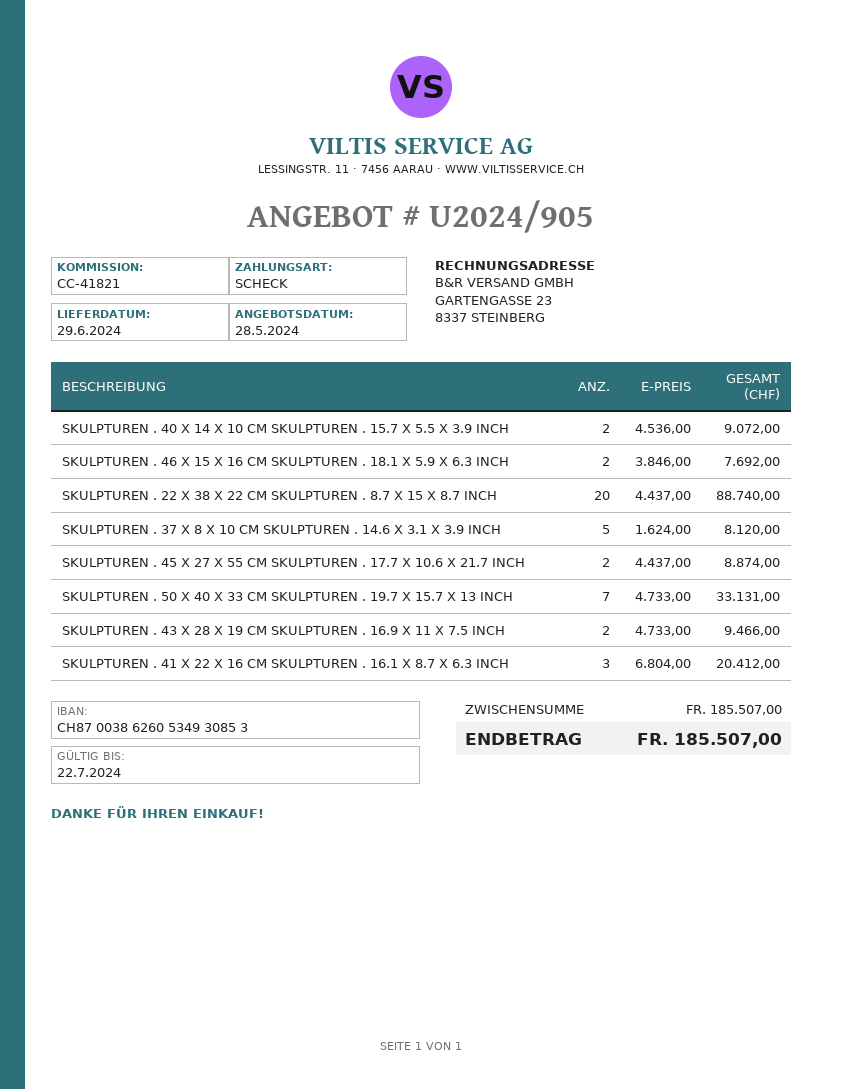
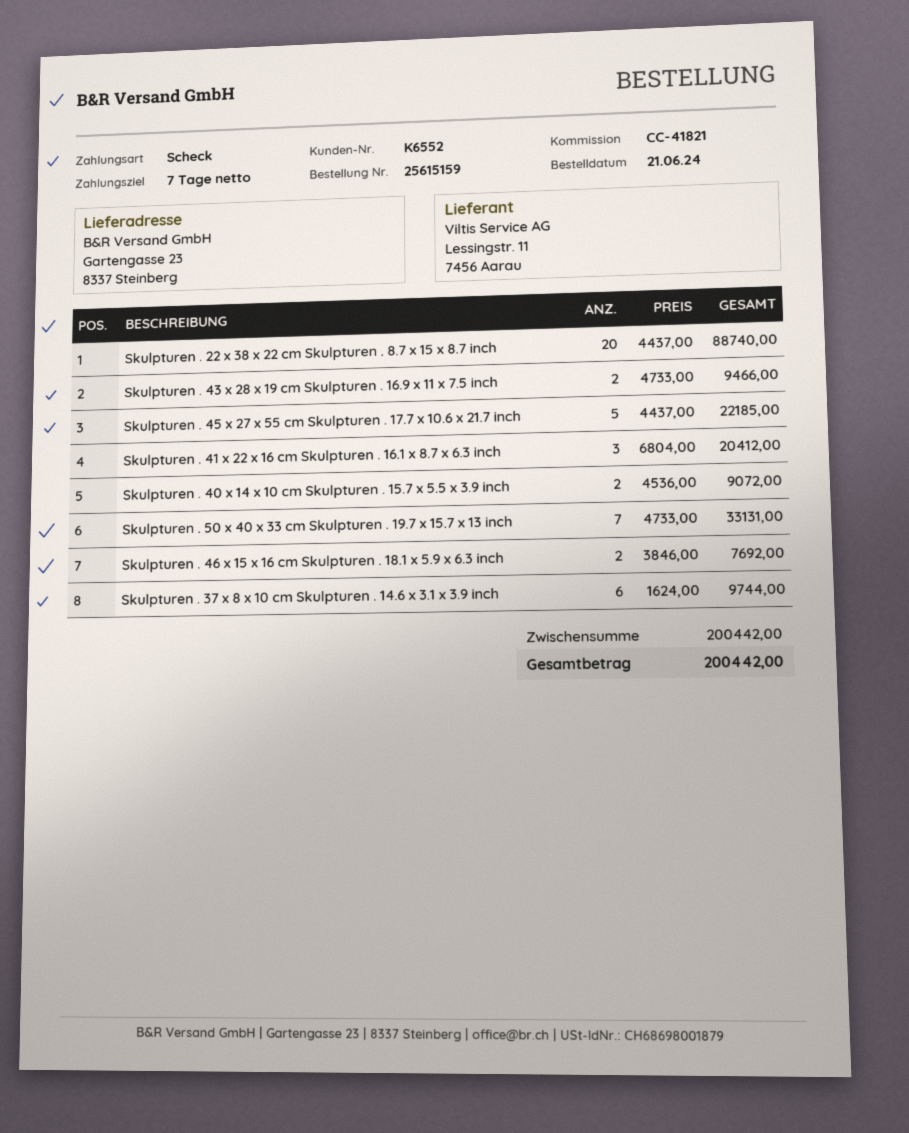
SKULPTUREN . 37 X 8 X 10 CM SKULPTUREN . 14.6 X 3.1 X 3.9 INCH: 5 x 1624.00 = 8120.00 -> 6 x 1624.00 = 9744.00
SKULPTUREN . 45 X 27 X 55 CM SKULPTUREN . 17.7 X 10.6 X 21.7 INCH: 2 x 4437.00 = 8874.00 -> 5 x 4437.00 = 22185.00
subtotal: 185507.00 -> 200442.00
total: 185507.00 -> 200442.00

